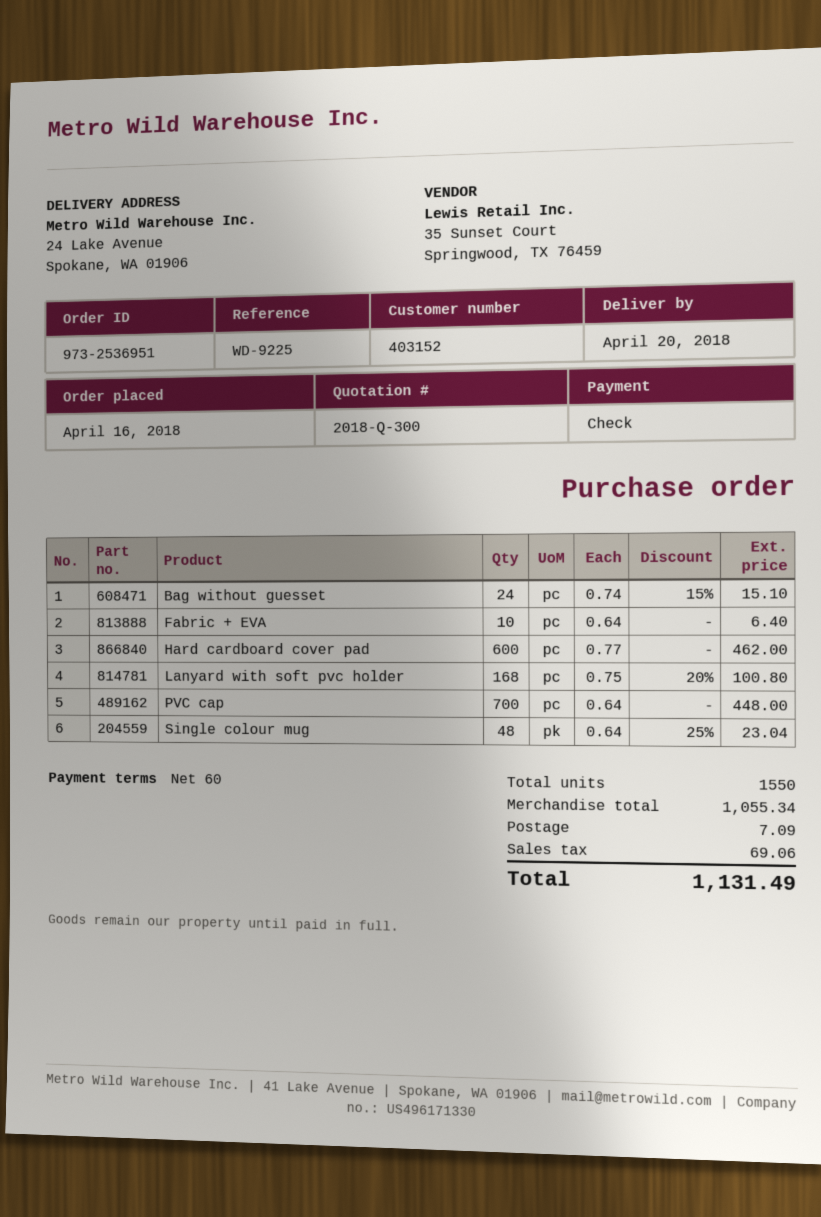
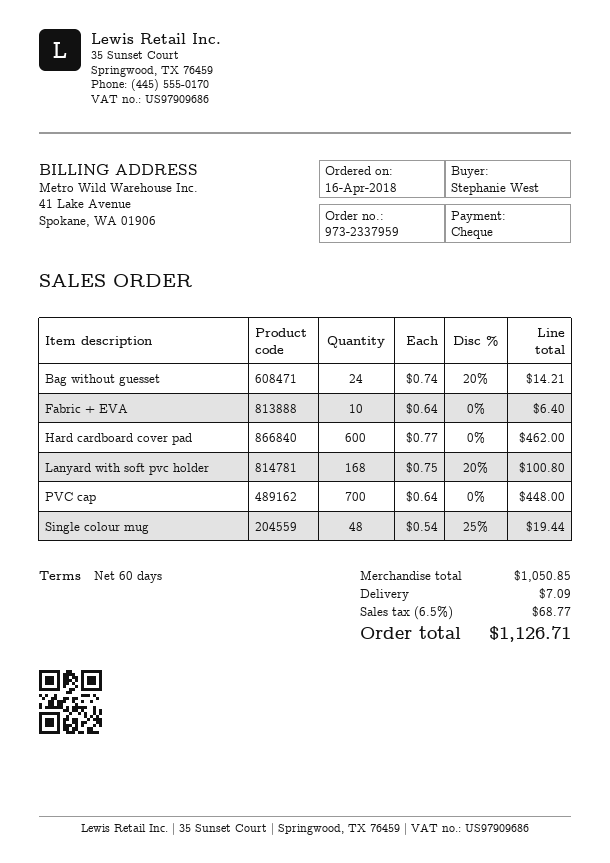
order number: 973-2536951 -> 973-2337959
Bag without guesset: 24 x 0.74 - 15% = 15.10 -> 24 x 0.74 - 20% = 14.21
Single colour mug: 48 x 0.64 - 25% = 23.04 -> 48 x 0.54 - 25% = 19.44
subtotal: 1055.34 -> 1050.85
tax: 69.06 -> 68.77
total: 1131.49 -> 1126.71

